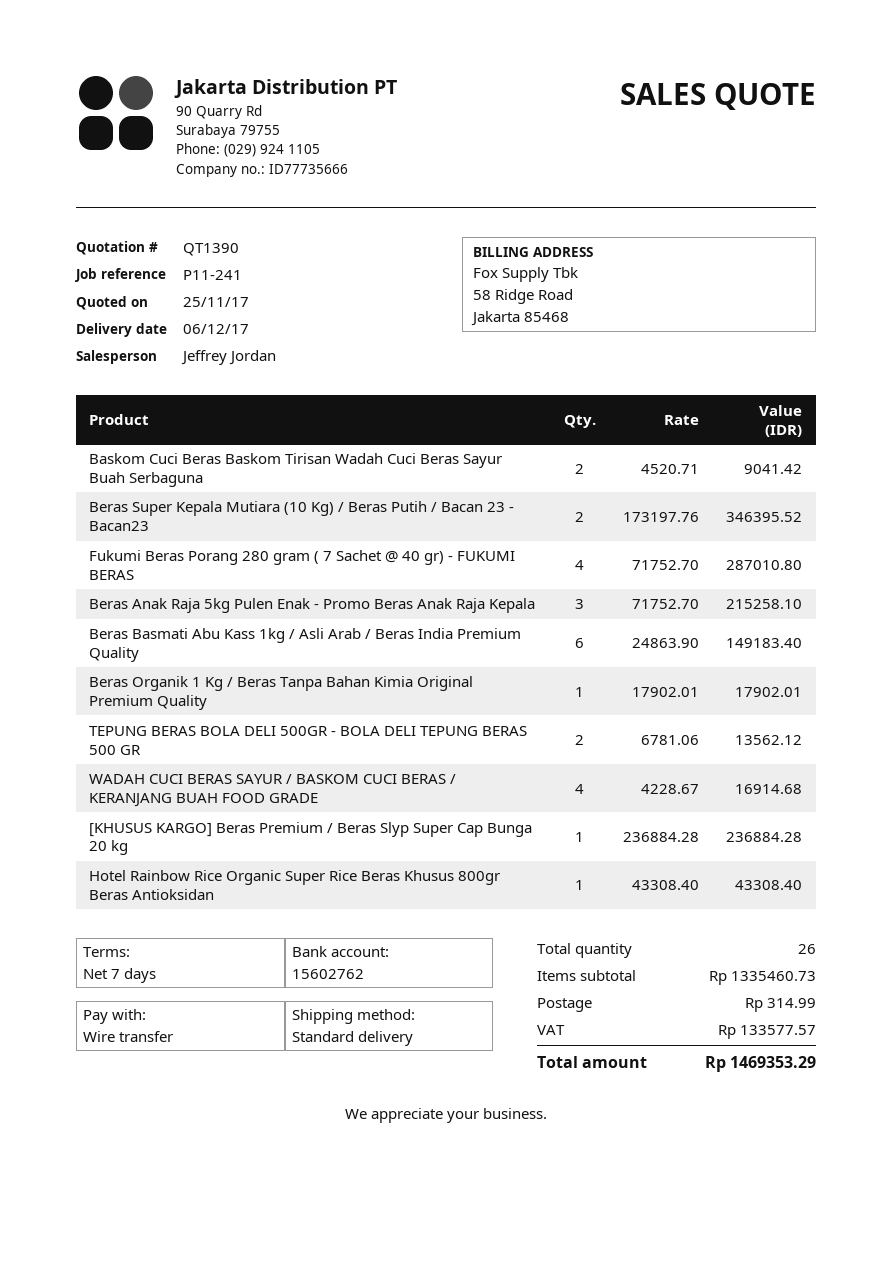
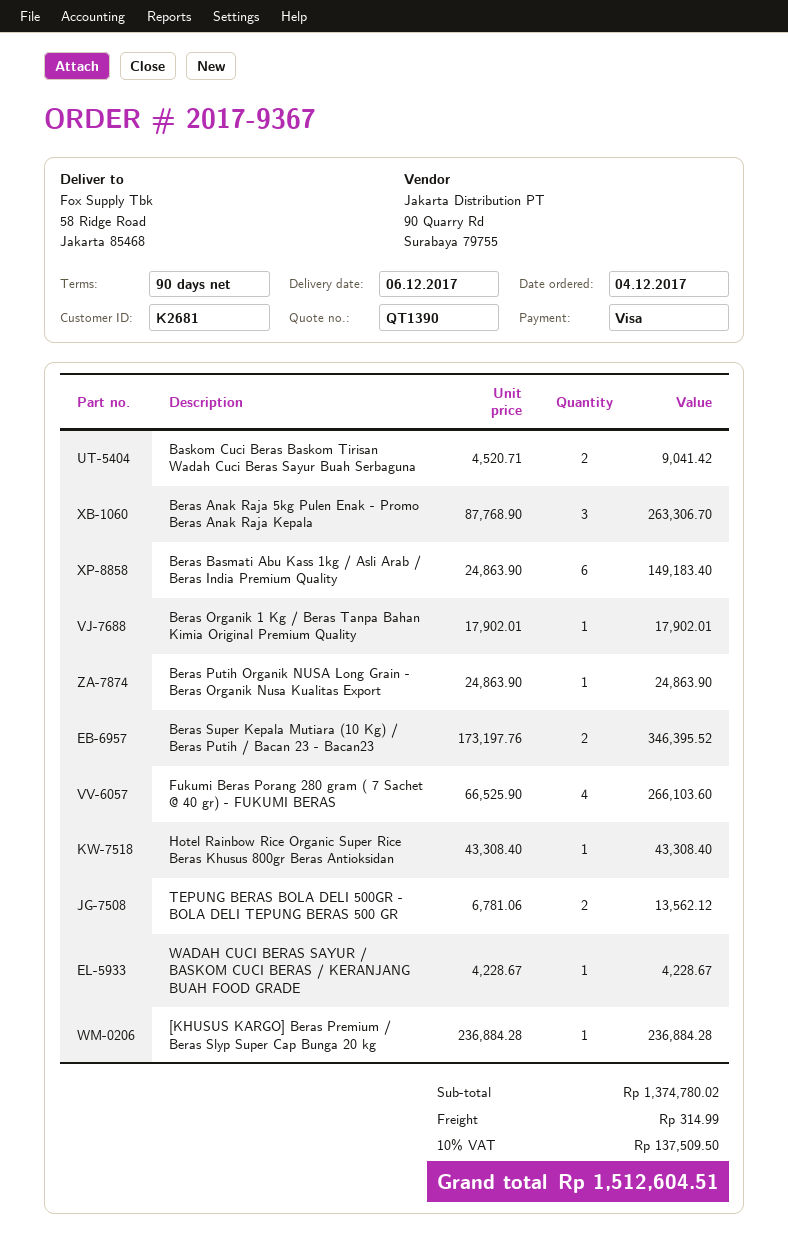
payment terms: 7 days -> 90 days
payment method: bank transfer -> Visa
Fukumi Beras Porang 280 gram ( 7 Sachet @ 40 gr) - FUKUMI BERAS: 4 x 71752.70 = 287010.80 -> 4 x 66525.90 = 266103.60
Beras Anak Raja 5kg Pulen Enak - Promo Beras Anak Raja Kepala: 3 x 71752.70 = 215258.10 -> 3 x 87768.90 = 263306.70
WADAH CUCI BERAS SAYUR / BASKOM CUCI BERAS / KERANJANG BUAH FOOD GRADE: 4 x 4228.67 = 16914.68 -> 1 x 4228.67 = 4228.67
Beras Putih Organik NUSA Long Grain - Beras Organik Nusa Kualitas Export: none -> 1 x 24863.90 = 24863.90
subtotal: 1335460.73 -> 1374780.02
tax: 133577.57 -> 137509.50
total: 1469353.29 -> 1512604.51

